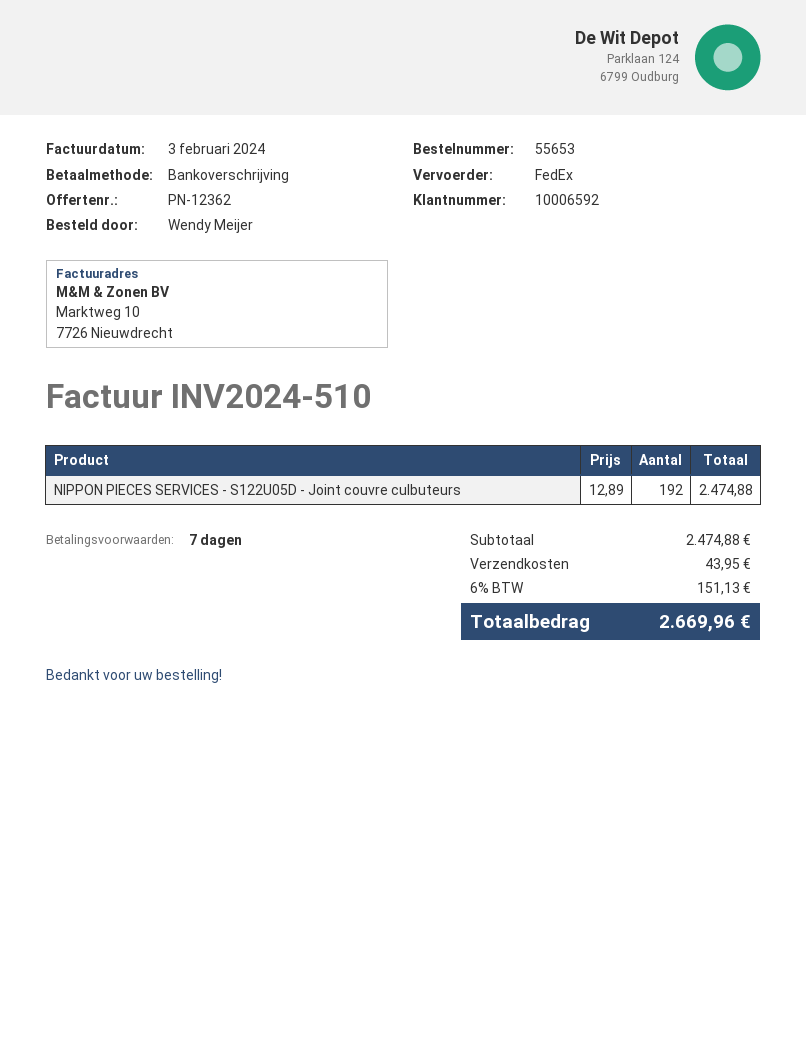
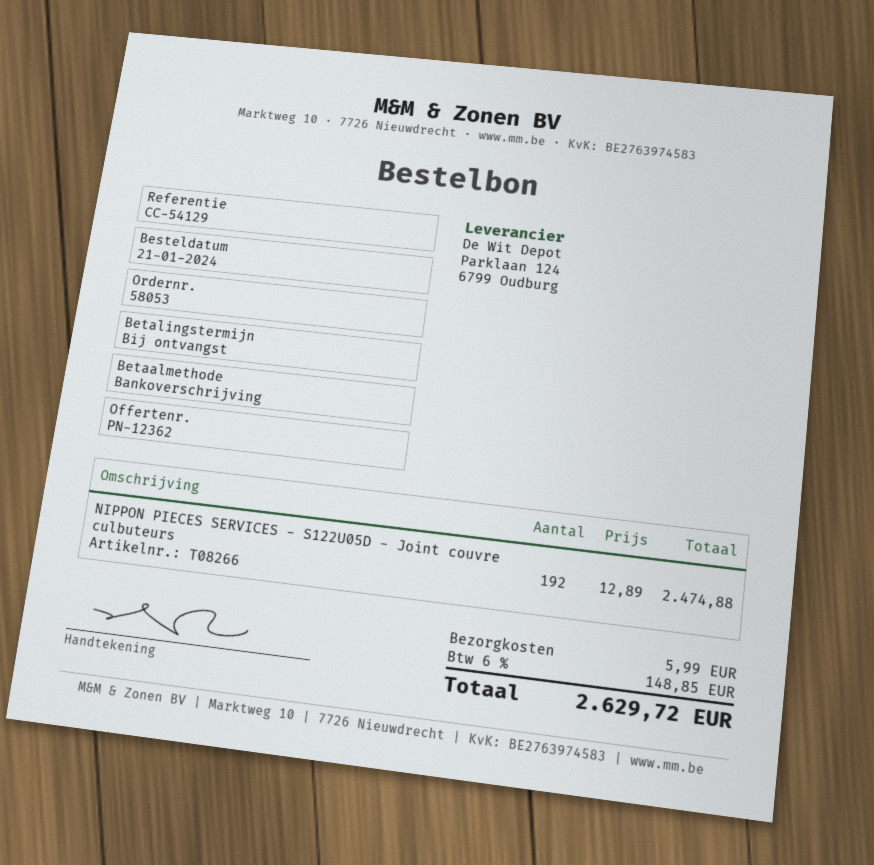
order number: 55653 -> 58053
payment terms: 7 days -> on receipt
shipping: 43.95 -> 5.99
tax: 6% = 151.13 -> 6% = 148.85
total: 2669.96 -> 2629.72

